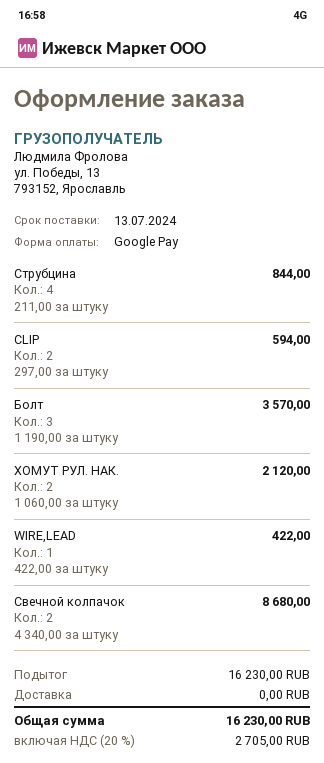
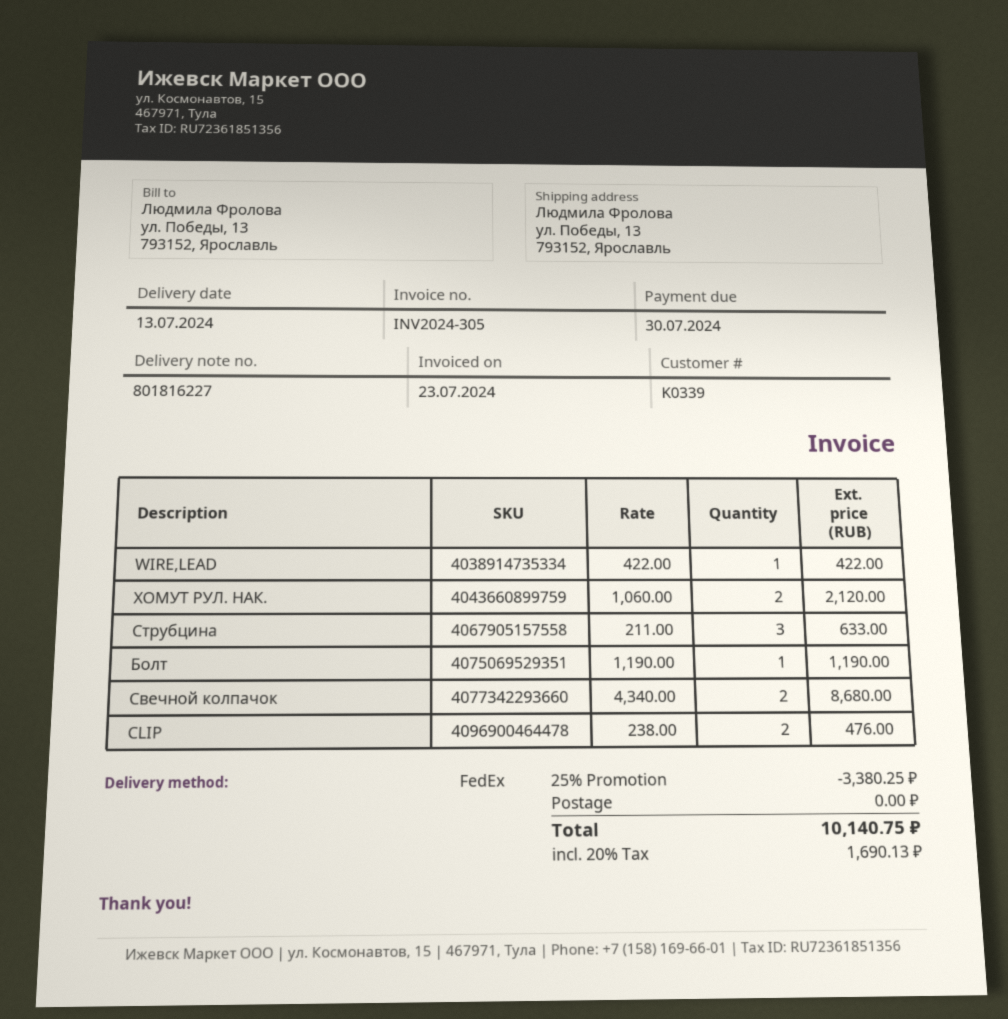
Струбцина: 4 x 211.00 = 844.00 -> 3 x 211.00 = 633.00
CLIP: 2 x 297.00 = 594.00 -> 2 x 238.00 = 476.00
Болт: 3 x 1190.00 = 3570.00 -> 1 x 1190.00 = 1190.00
discount: none -> 25% = 3380.25
tax: 20% = 2705.00 -> 20% = 1690.13
total: 16230.00 -> 10140.75

